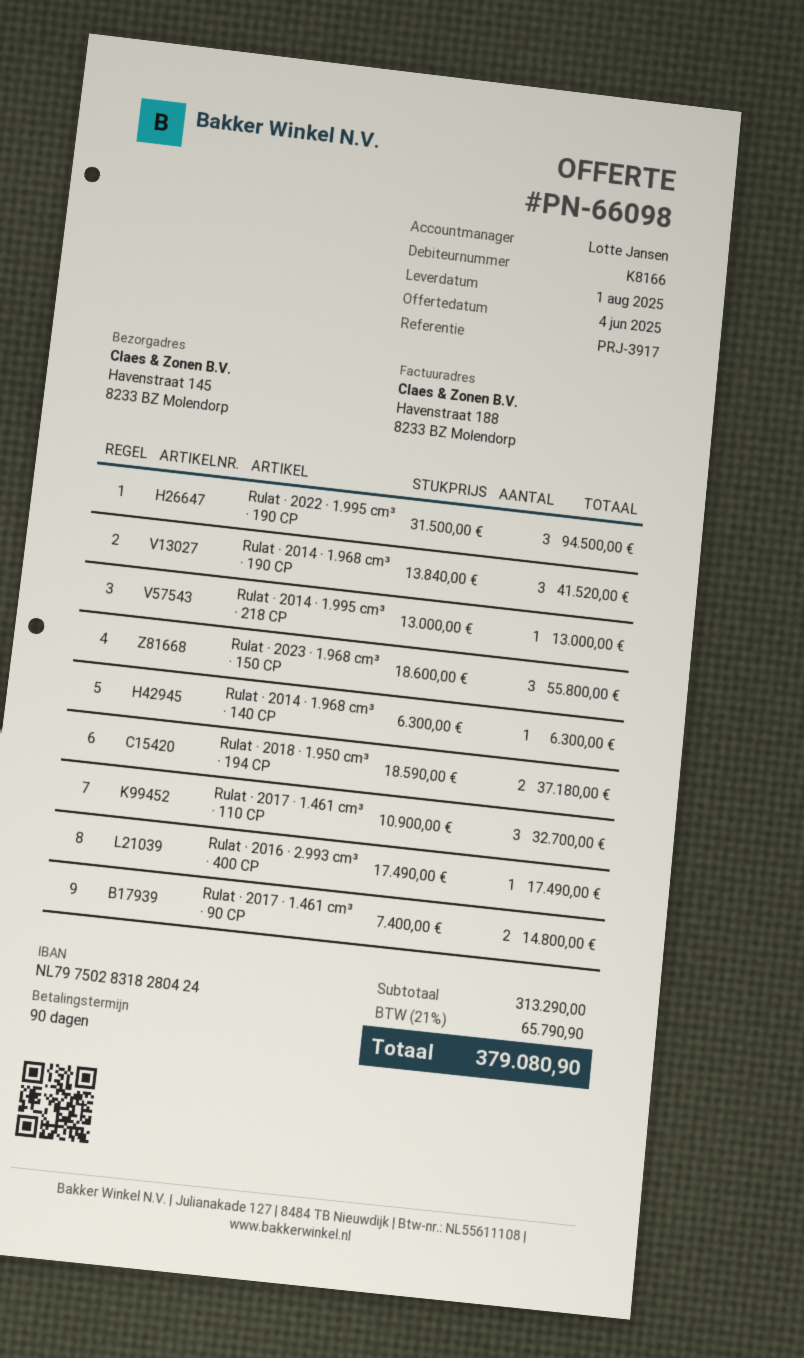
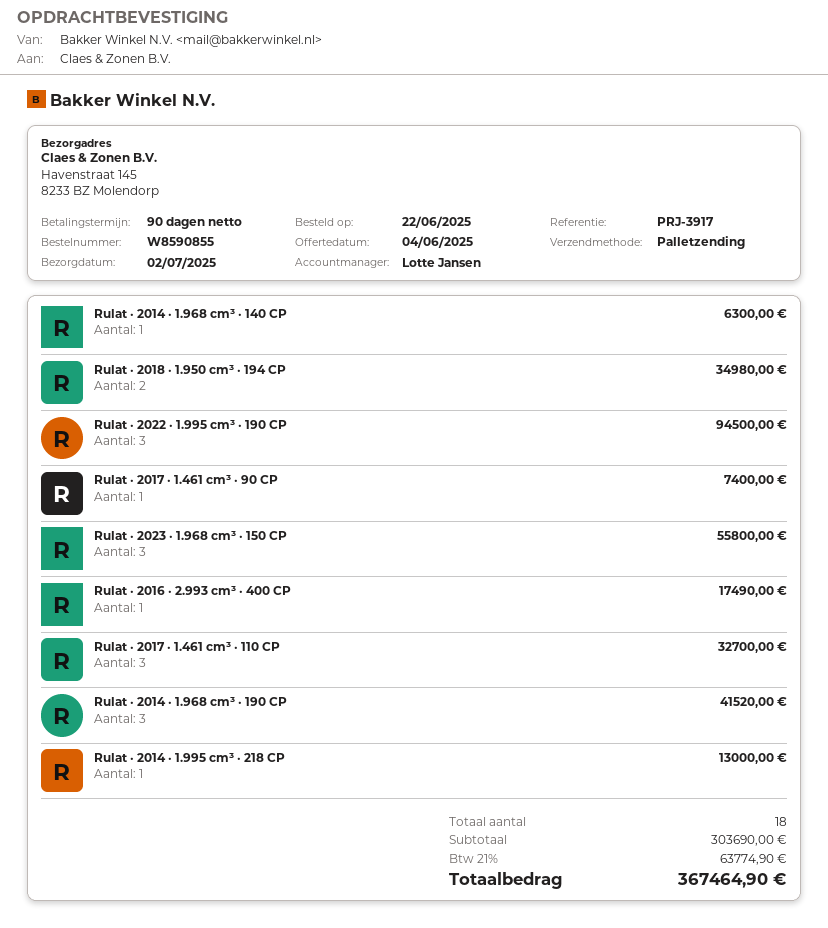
delivery date: 2025-08-01 -> 2025-07-02
Rulat · 2018 · 1.950 cm³ · 194 CP: 2 for 37180.00 -> 2 for 34980.00
Rulat · 2017 · 1.461 cm³ · 90 CP: 2 for 14800.00 -> 1 for 7400.00
subtotal: 313290.00 -> 303690.00
tax: 21% = 65790.90 -> 21% = 63774.90
total: 379080.90 -> 367464.90

